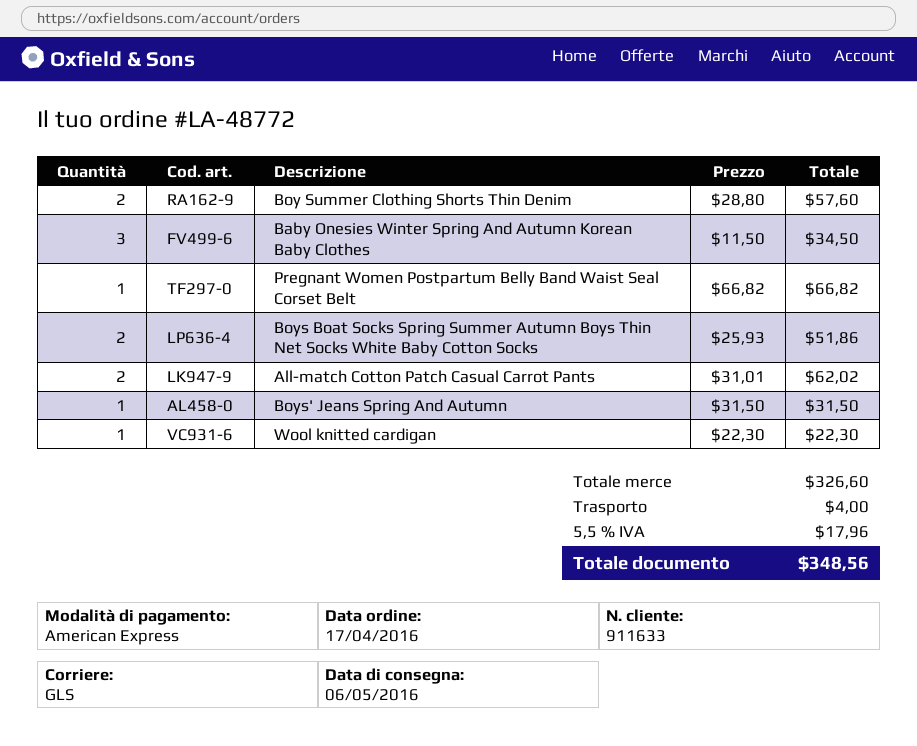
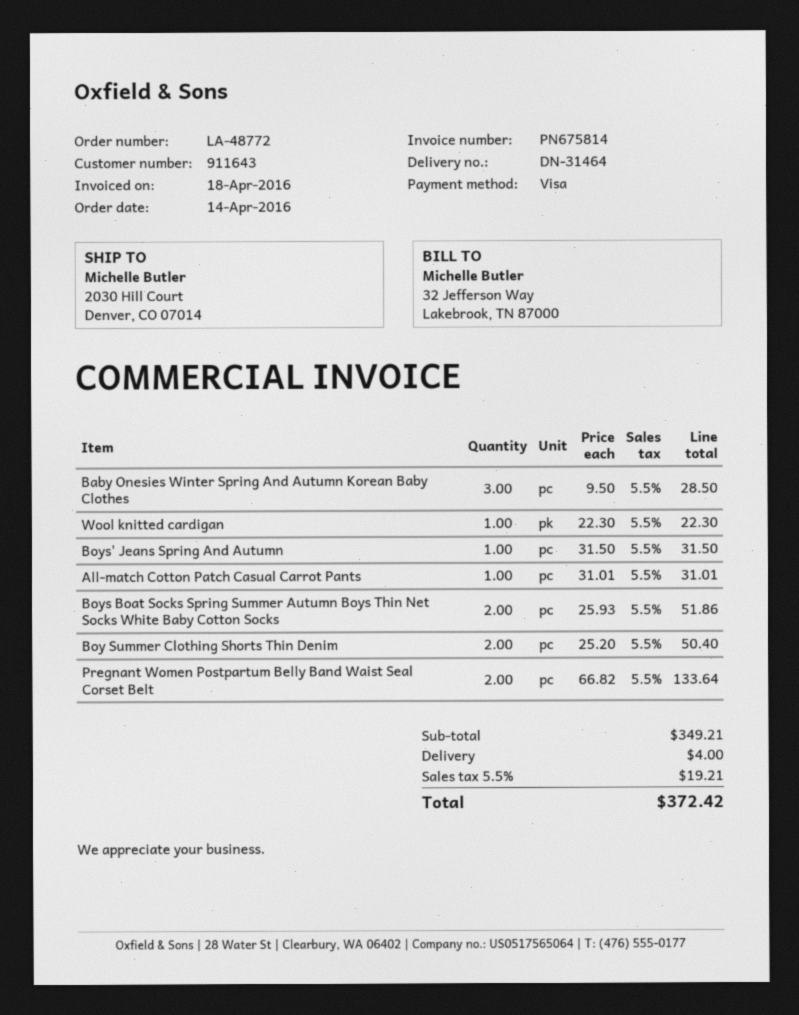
order date: 2016-04-17 -> 2016-04-14
customer number: 911633 -> 911643
payment method: American Express -> Visa
Boy Summer Clothing Shorts Thin Denim: 2 x 28.80 = 57.60 -> 2 x 25.20 = 50.40
Baby Onesies Winter Spring And Autumn Korean Baby Clothes: 3 x 11.50 = 34.50 -> 3 x 9.50 = 28.50
Pregnant Women Postpartum Belly Band Waist Seal Corset Belt: 1 x 66.82 = 66.82 -> 2 x 66.82 = 133.64
All-match Cotton Patch Casual Carrot Pants: 2 x 31.01 = 62.02 -> 1 x 31.01 = 31.01
subtotal: 326.60 -> 349.21
tax: 5.5% = 17.96 -> 5.5% = 19.21
total: 348.56 -> 372.42

